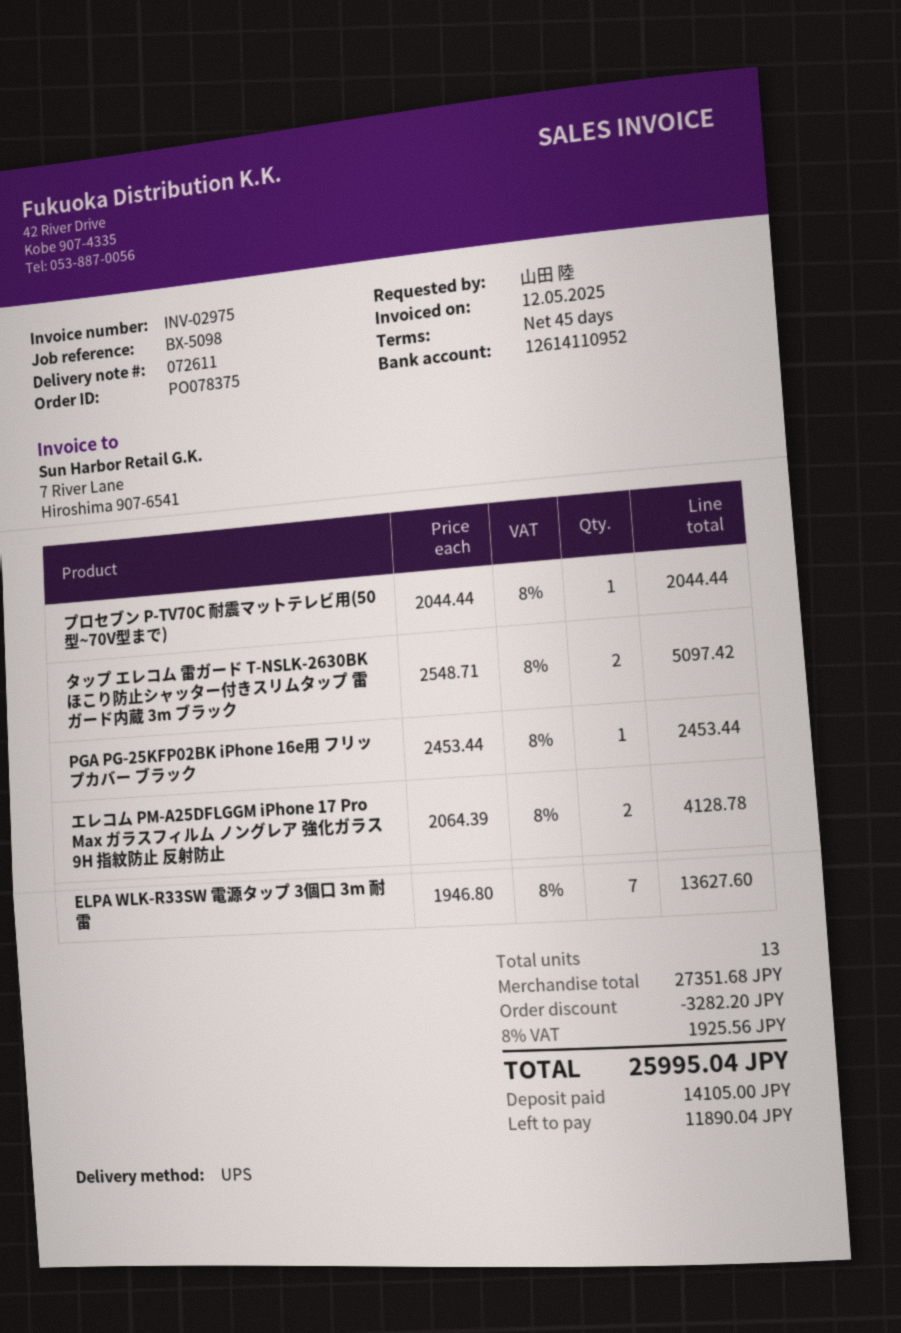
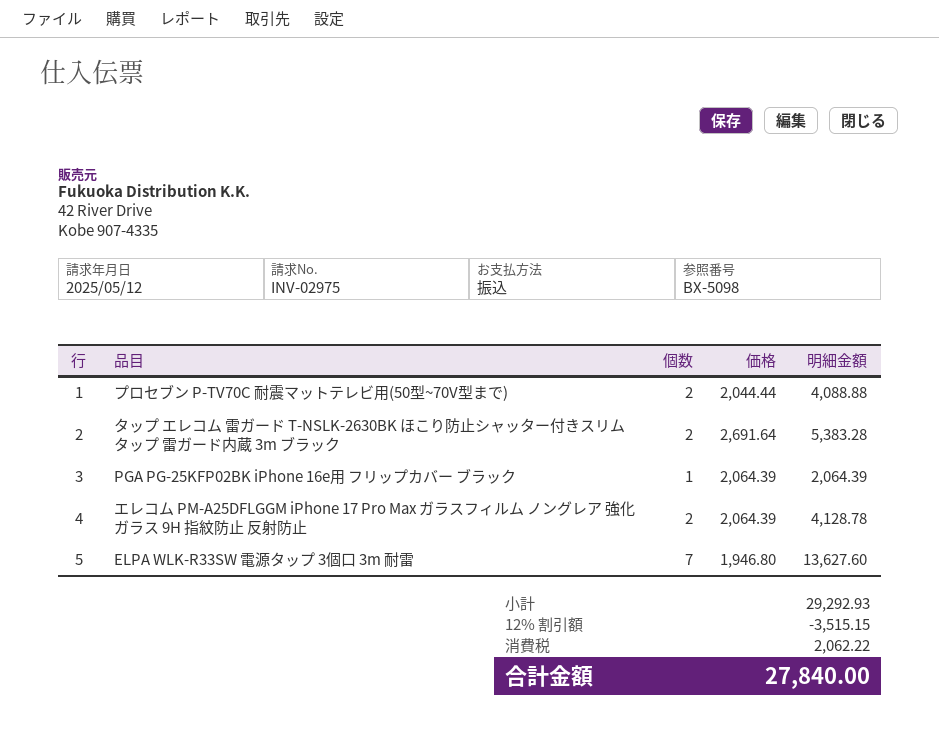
プロセブン P-TV70C 耐震マットテレビ用(50型~70V型まで): 1 x 2044.44 = 2044.44 -> 2 x 2044.44 = 4088.88
タップ エレコム 雷ガード T-NSLK-2630BK ほこり防止シャッター付きスリムタップ 雷ガード内蔵 3m ブラック: 2 x 2548.71 = 5097.42 -> 2 x 2691.64 = 5383.28
PGA PG-25KFP02BK iPhone 16e用 フリップカバー ブラック: 1 x 2453.44 = 2453.44 -> 1 x 2064.39 = 2064.39
subtotal: 27351.68 -> 29292.93
discount: 3282.20 -> 3515.15
tax: 1925.56 -> 2062.22
total: 25995.04 -> 27840.00

